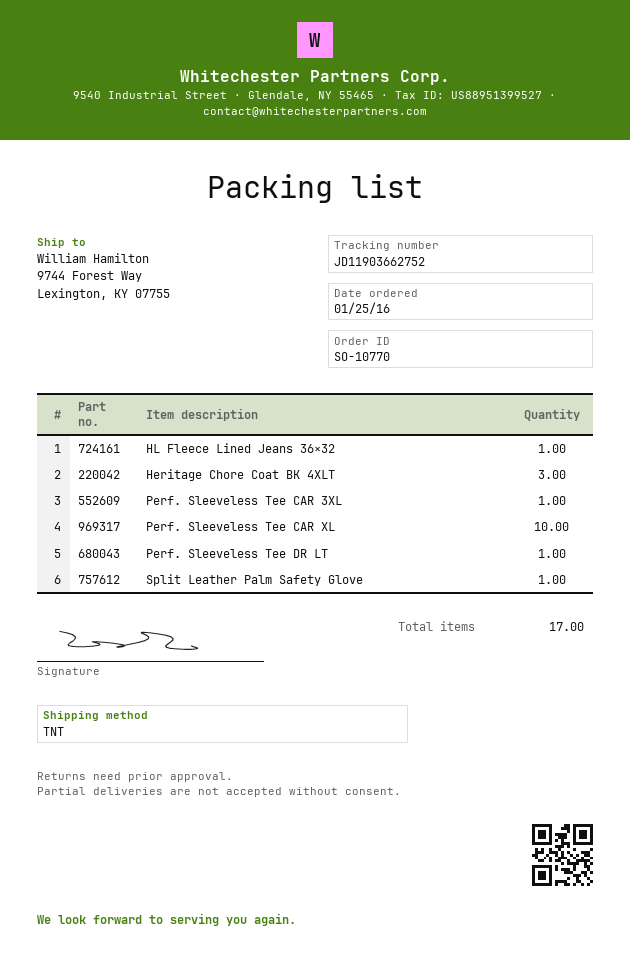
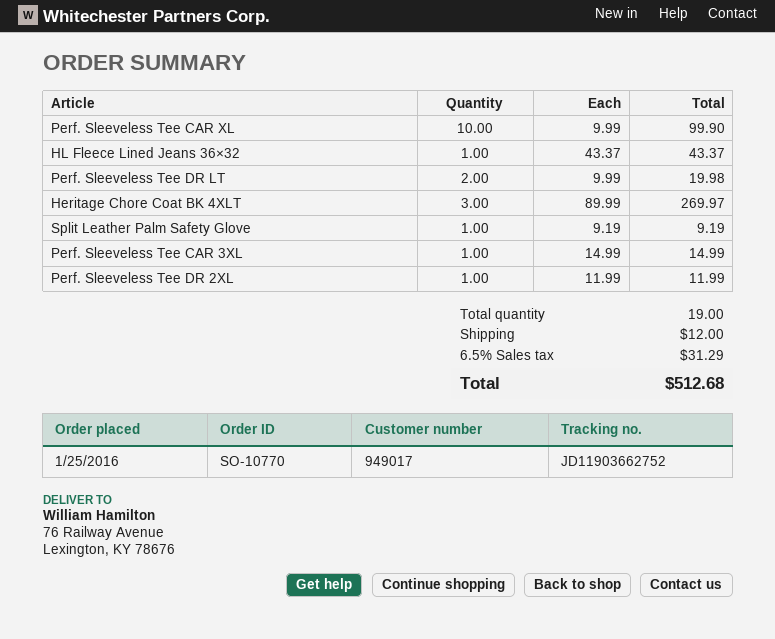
ship to: 9744 Forest Way, Lexington, KY 07755 -> 76 Railway Avenue, Lexington, KY 78676
Perf. Sleeveless Tee DR LT: 1 -> 2
Perf. Sleeveless Tee DR 2XL: none -> 1
total quantity: 17 -> 19

